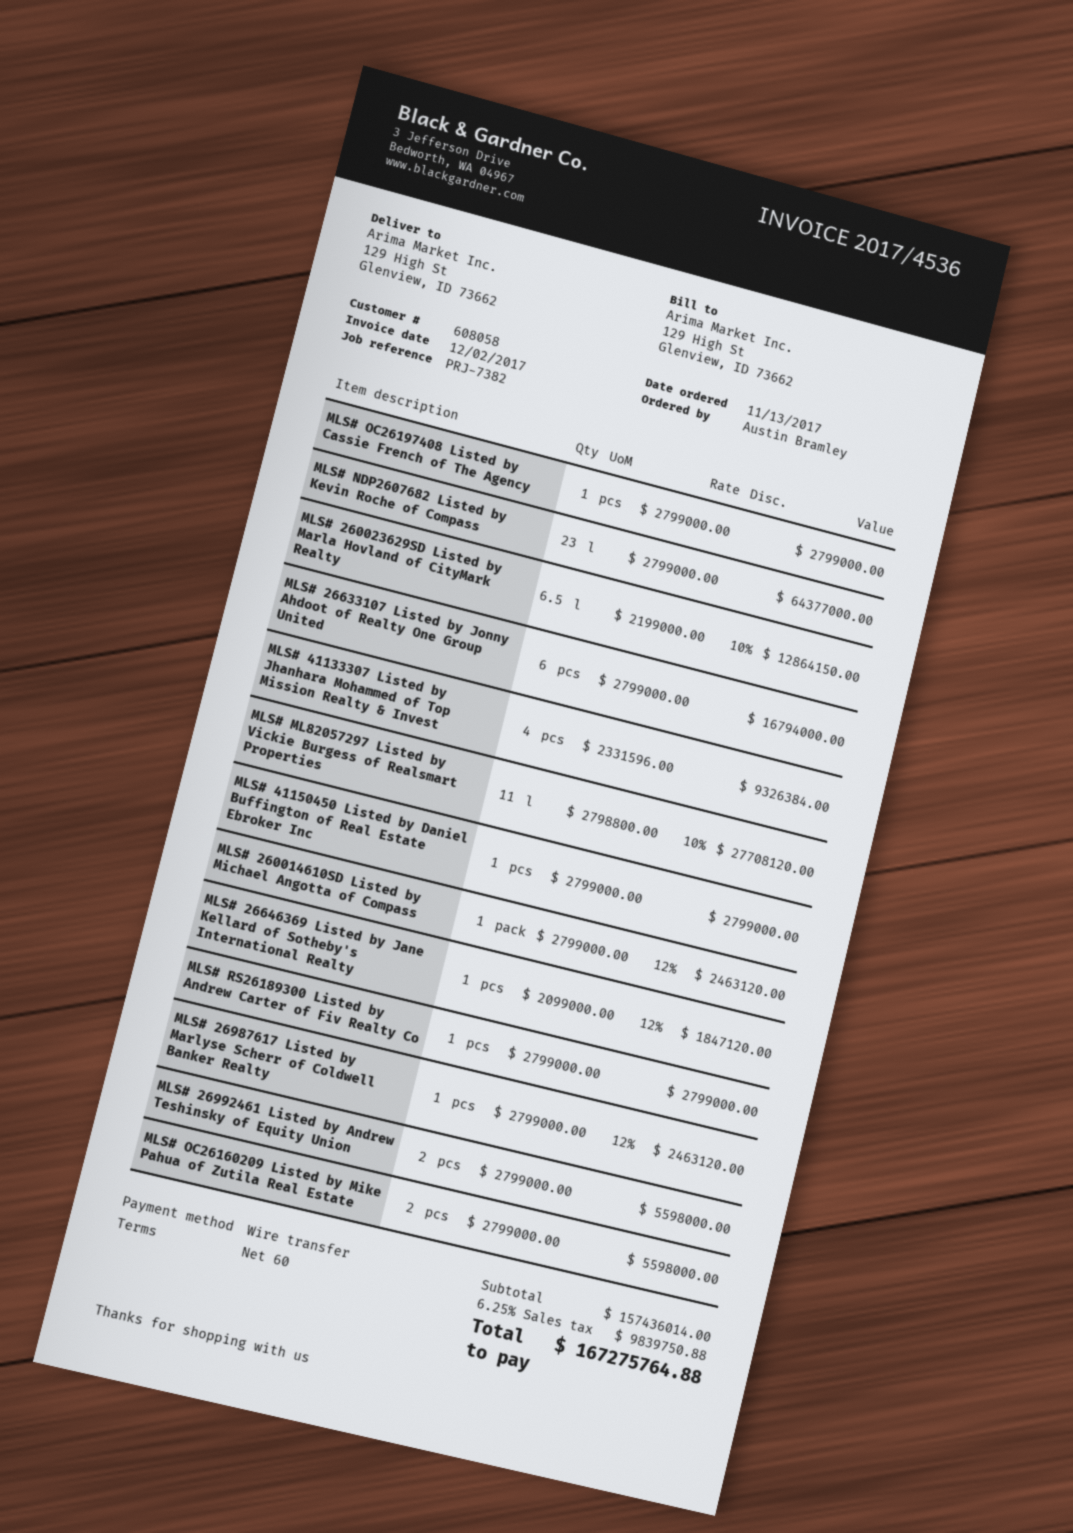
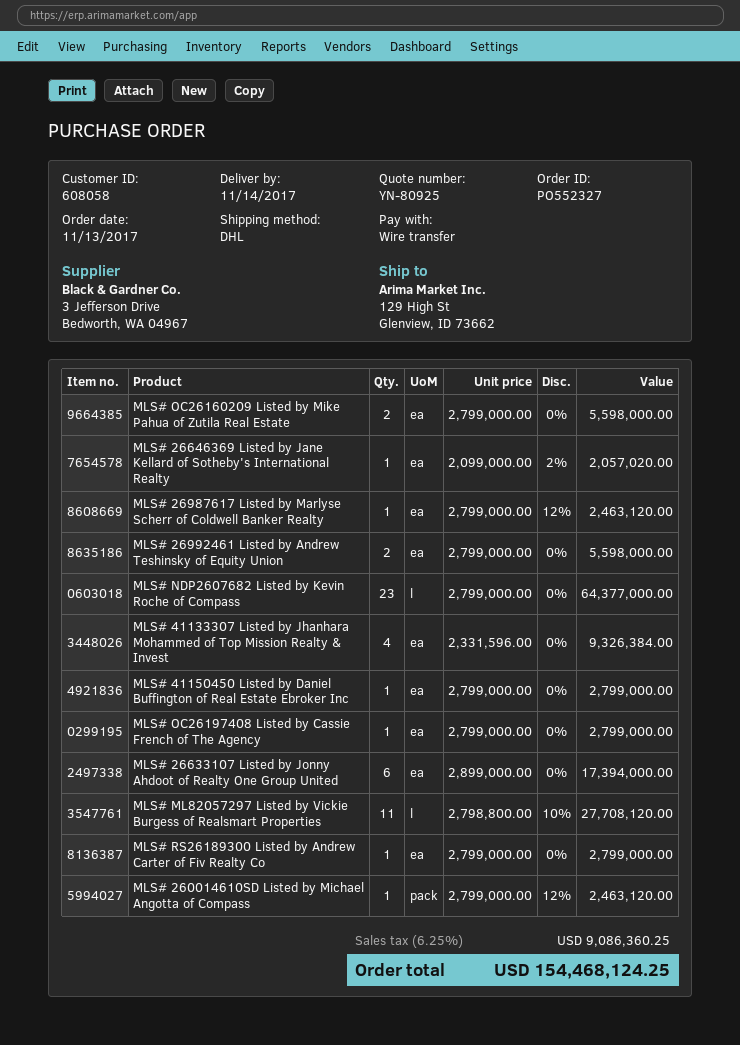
MLS# 260023629SD Listed by Marla Hovland of CityMark Realty: 6.5 x 2199000.00 - 10% = 12864150.00 -> none
MLS# 26633107 Listed by Jonny Ahdoot of Realty One Group United: 6 x 2799000.00 = 16794000.00 -> 6 x 2899000.00 = 17394000.00
MLS# 26646369 Listed by Jane Kellard of Sotheby's International Realty: 1 x 2099000.00 - 12% = 1847120.00 -> 1 x 2099000.00 - 2% = 2057020.00
tax: 6.25% = 9839750.88 -> 6.25% = 9086360.25
total: 167275764.88 -> 154468124.25

